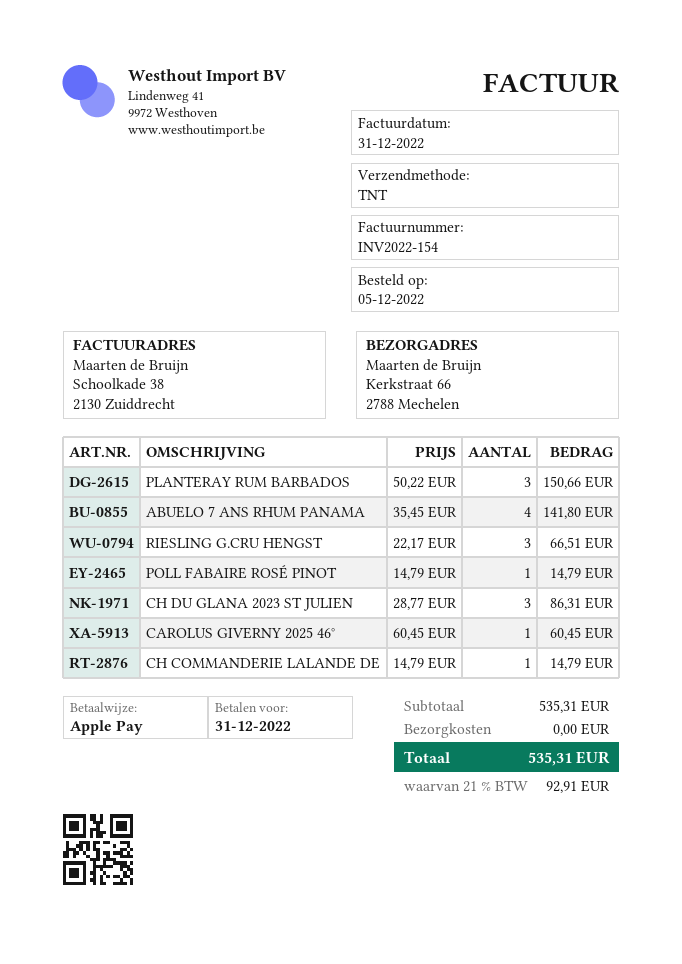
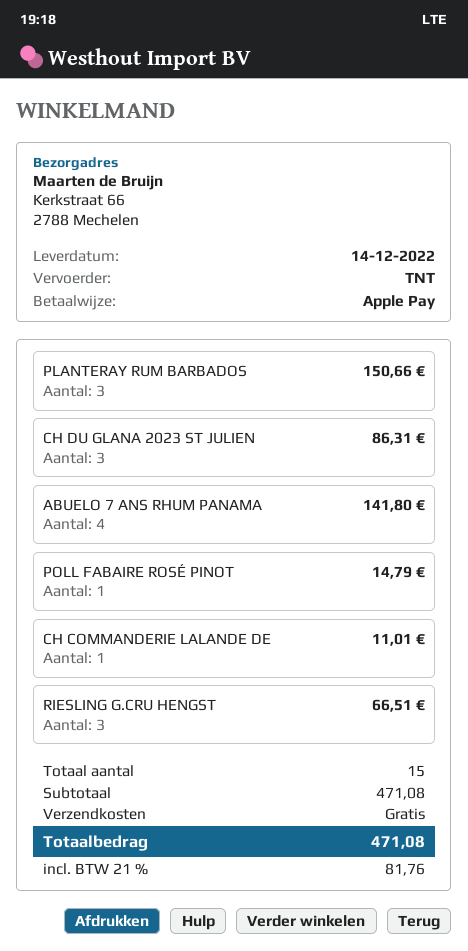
CAROLUS GIVERNY 2025 46°: 1 for 60.45 -> none
CH COMMANDERIE LALANDE DE: 1 for 14.79 -> 1 for 11.01
subtotal: 535.31 -> 471.08
tax: 21% = 92.91 -> 21% = 81.76
total: 535.31 -> 471.08

